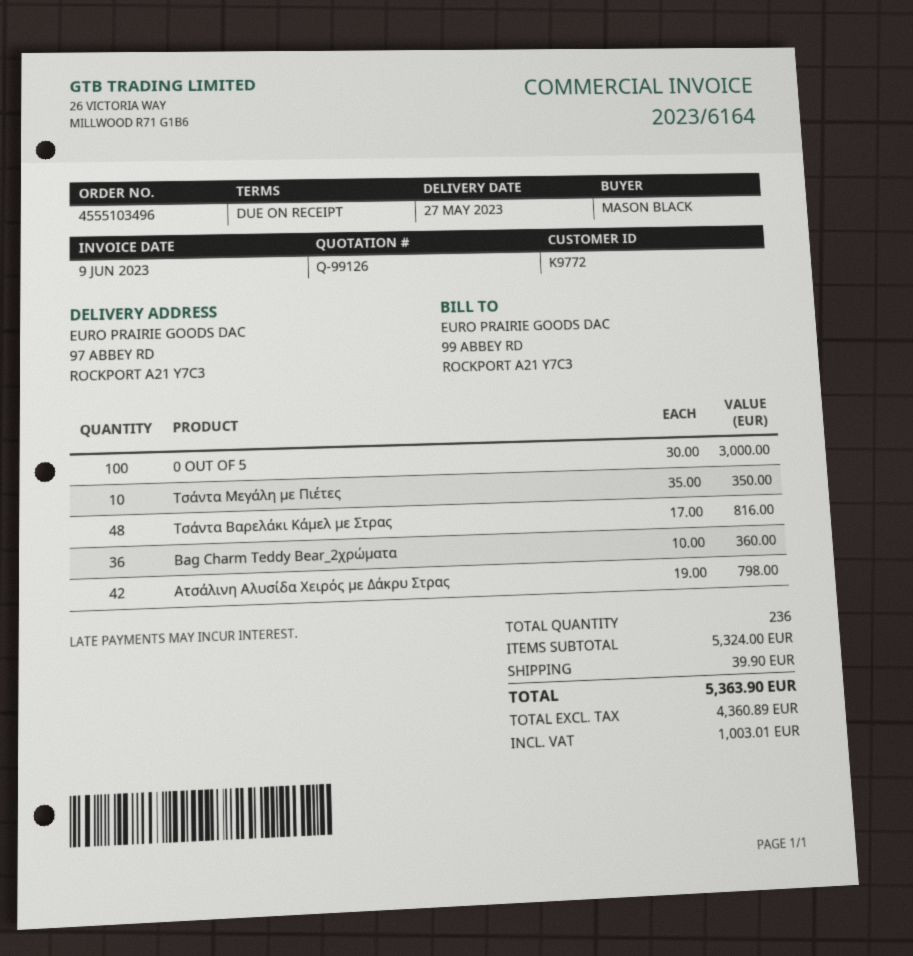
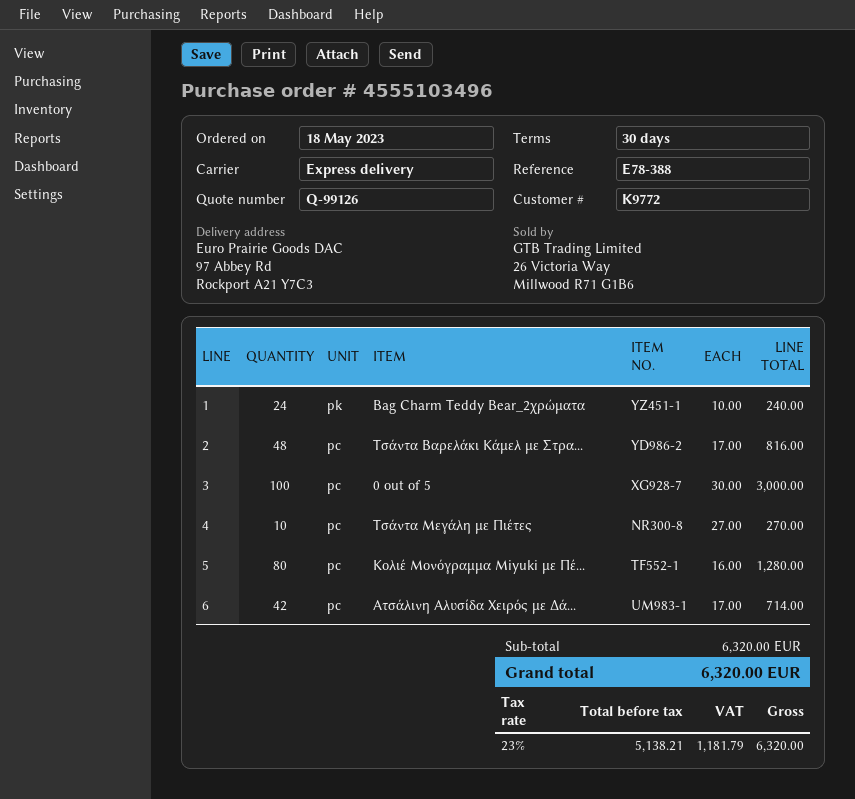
payment terms: on receipt -> 30 days
Τσάντα Μεγάλη με Πιέτες: 10 x 35.00 = 350.00 -> 10 x 27.00 = 270.00
Bag Charm Teddy Bear_2χρώματα: 36 x 10.00 = 360.00 -> 24 x 10.00 = 240.00
Ατσάλινη Αλυσίδα Χειρός με Δάκρυ Στρας: 42 x 19.00 = 798.00 -> 42 x 17.00 = 714.00
Κολιέ Μονόγραμμα Miyuki με Πέ...: none -> 80 x 16.00 = 1280.00
subtotal: 5324.00 -> 6320.00
shipping: 39.90 -> none
net: 4360.89 -> 5138.21
tax: 1003.01 -> 1181.79
total: 5363.90 -> 6320.00

